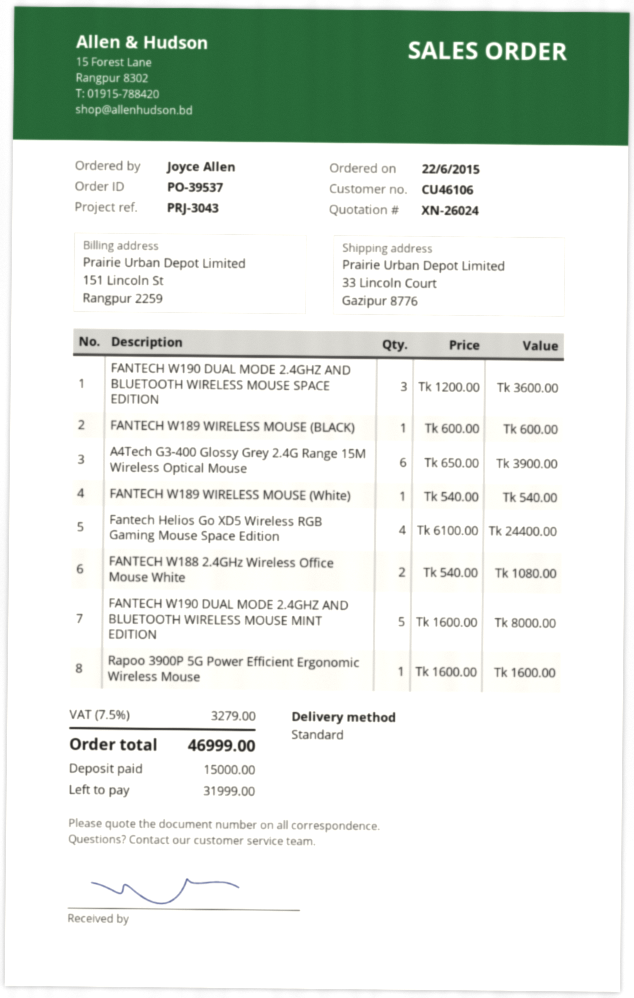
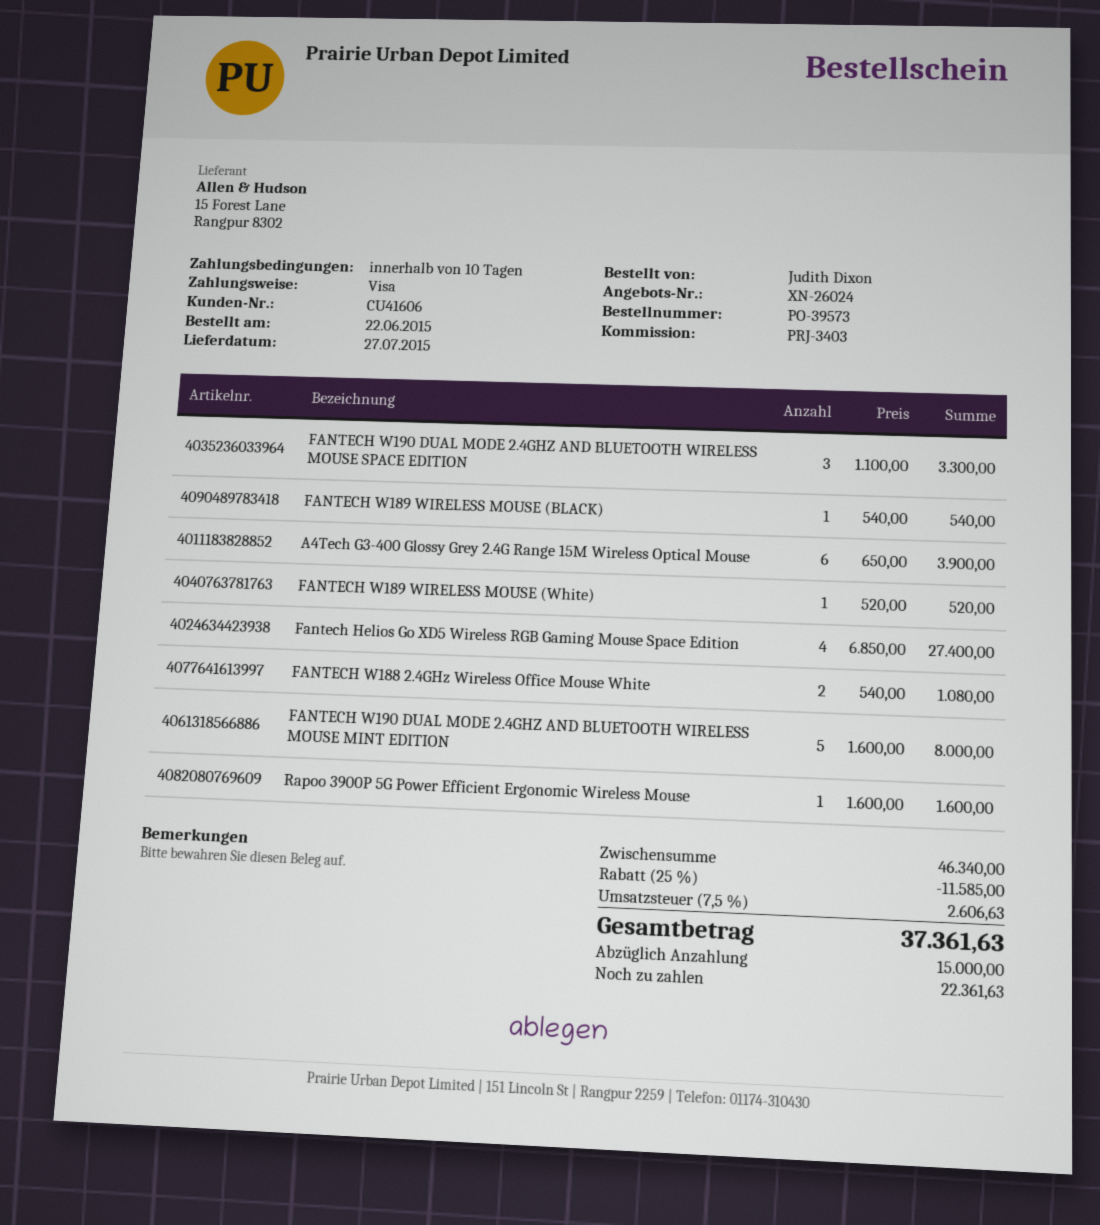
order number: PO-39537 -> PO-39573
customer number: CU46106 -> CU41606
reference: PRJ-3043 -> PRJ-3403
ordered by: Joyce Allen -> Judith Dixon
FANTECH W190 DUAL MODE 2.4GHZ AND BLUETOOTH WIRELESS MOUSE SPACE EDITION: 3 x 1200.00 = 3600.00 -> 3 x 1100.00 = 3300.00
FANTECH W189 WIRELESS MOUSE (BLACK): 1 x 600.00 = 600.00 -> 1 x 540.00 = 540.00
FANTECH W189 WIRELESS MOUSE (White): 1 x 540.00 = 540.00 -> 1 x 520.00 = 520.00
Fantech Helios Go XD5 Wireless RGB Gaming Mouse Space Edition: 4 x 6100.00 = 24400.00 -> 4 x 6850.00 = 27400.00
discount: none -> 25% = 11585.00
tax: 7.5% = 3279.00 -> 7.5% = 2606.63
total: 46999.00 -> 37361.63
balance: 31999.00 -> 22361.63

